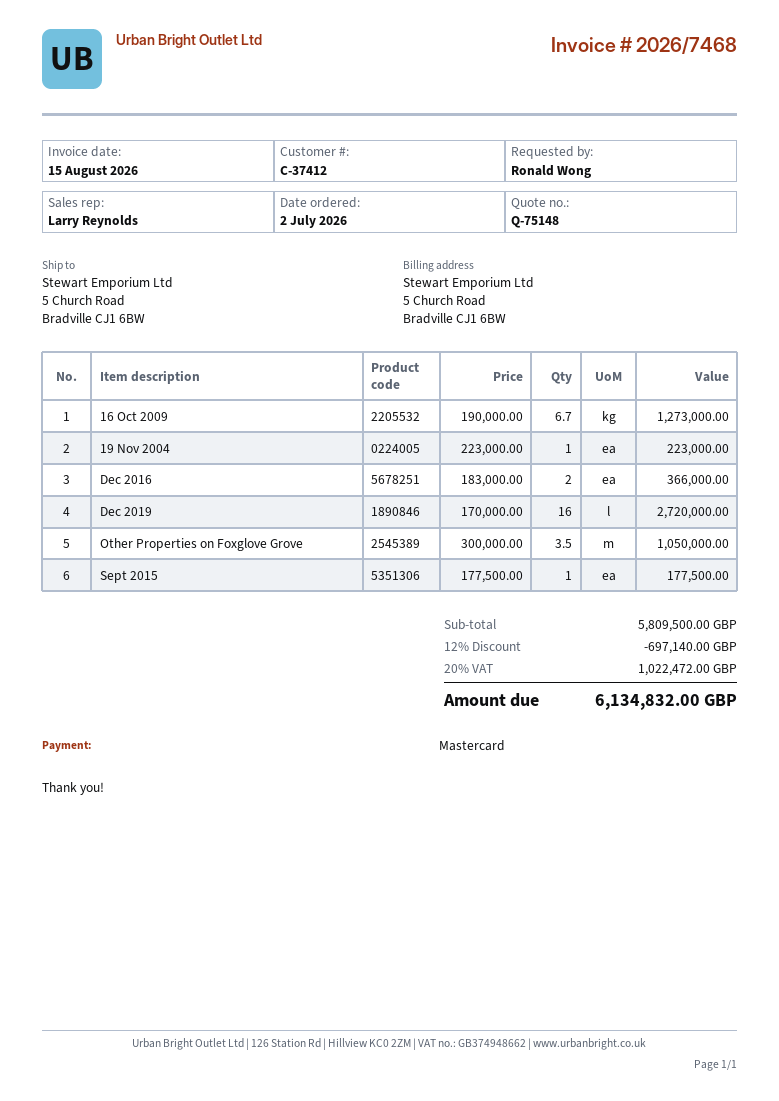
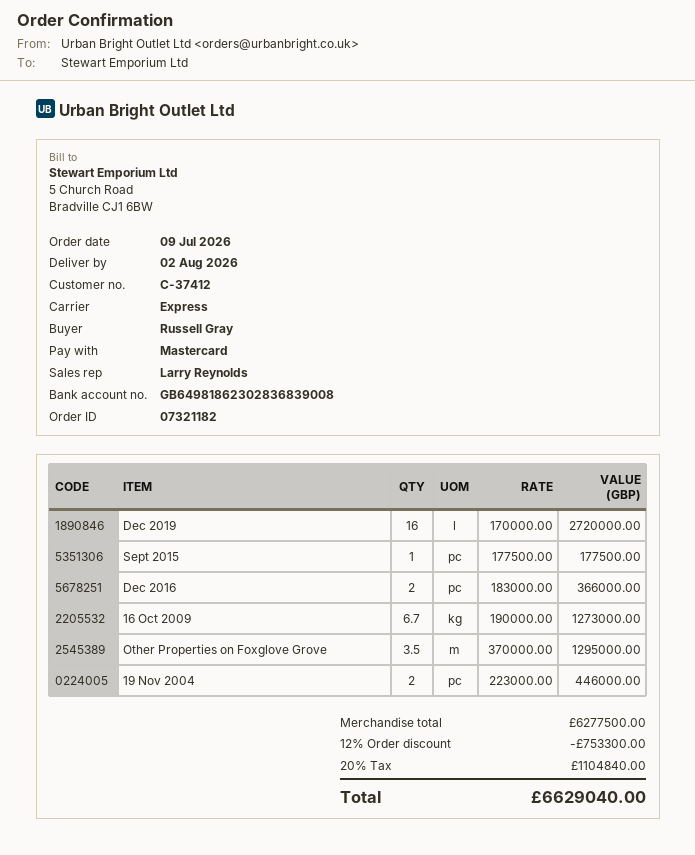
order date: 2026-07-02 -> 2026-07-09
ordered by: Ronald Wong -> Russell Gray
19 Nov 2004: 1 x 223000.00 = 223000.00 -> 2 x 223000.00 = 446000.00
Other Properties on Foxglove Grove: 3.5 x 300000.00 = 1050000.00 -> 3.5 x 370000.00 = 1295000.00
subtotal: 5809500.00 -> 6277500.00
discount: 12% = 697140.00 -> 12% = 753300.00
tax: 20% = 1022472.00 -> 20% = 1104840.00
total: 6134832.00 -> 6629040.00

